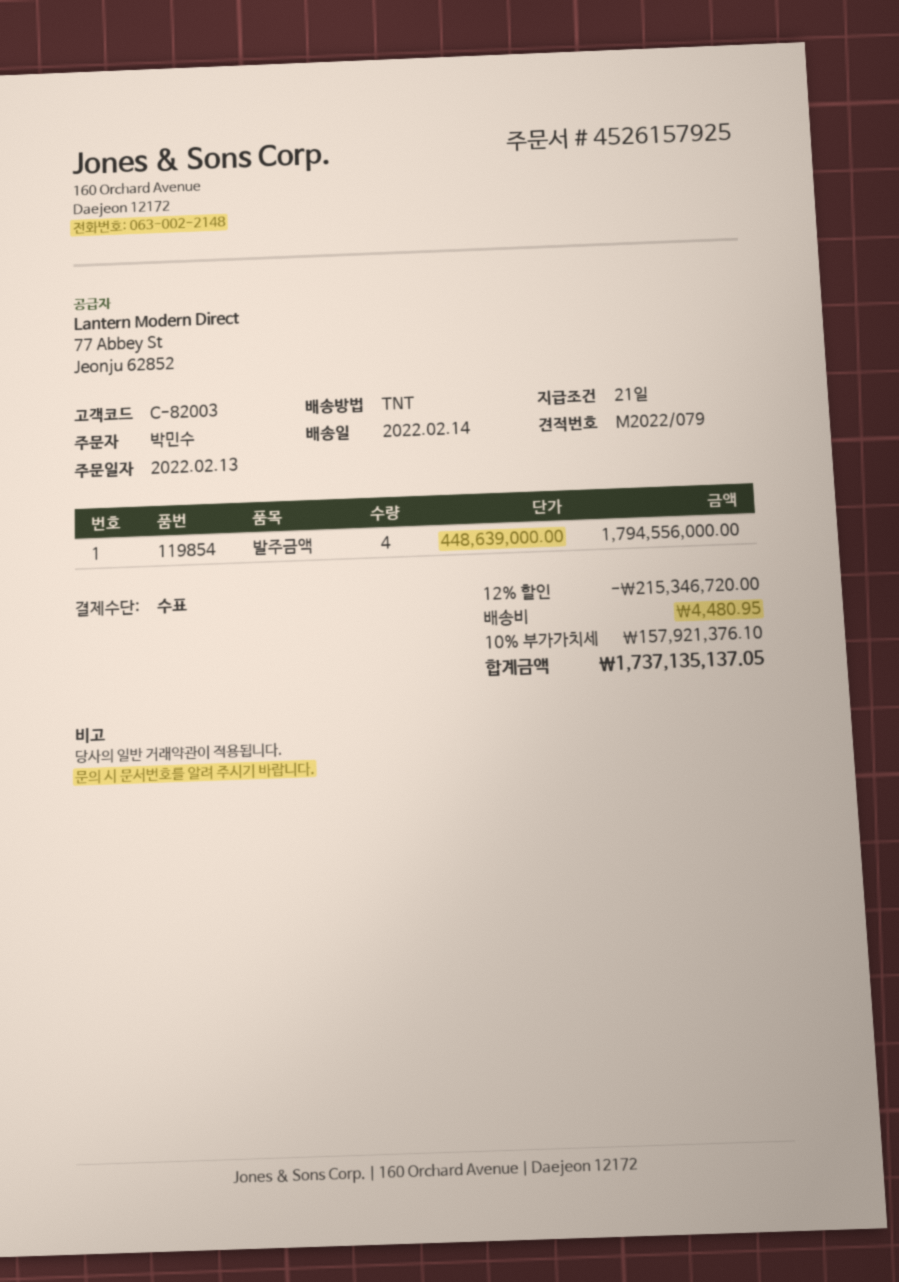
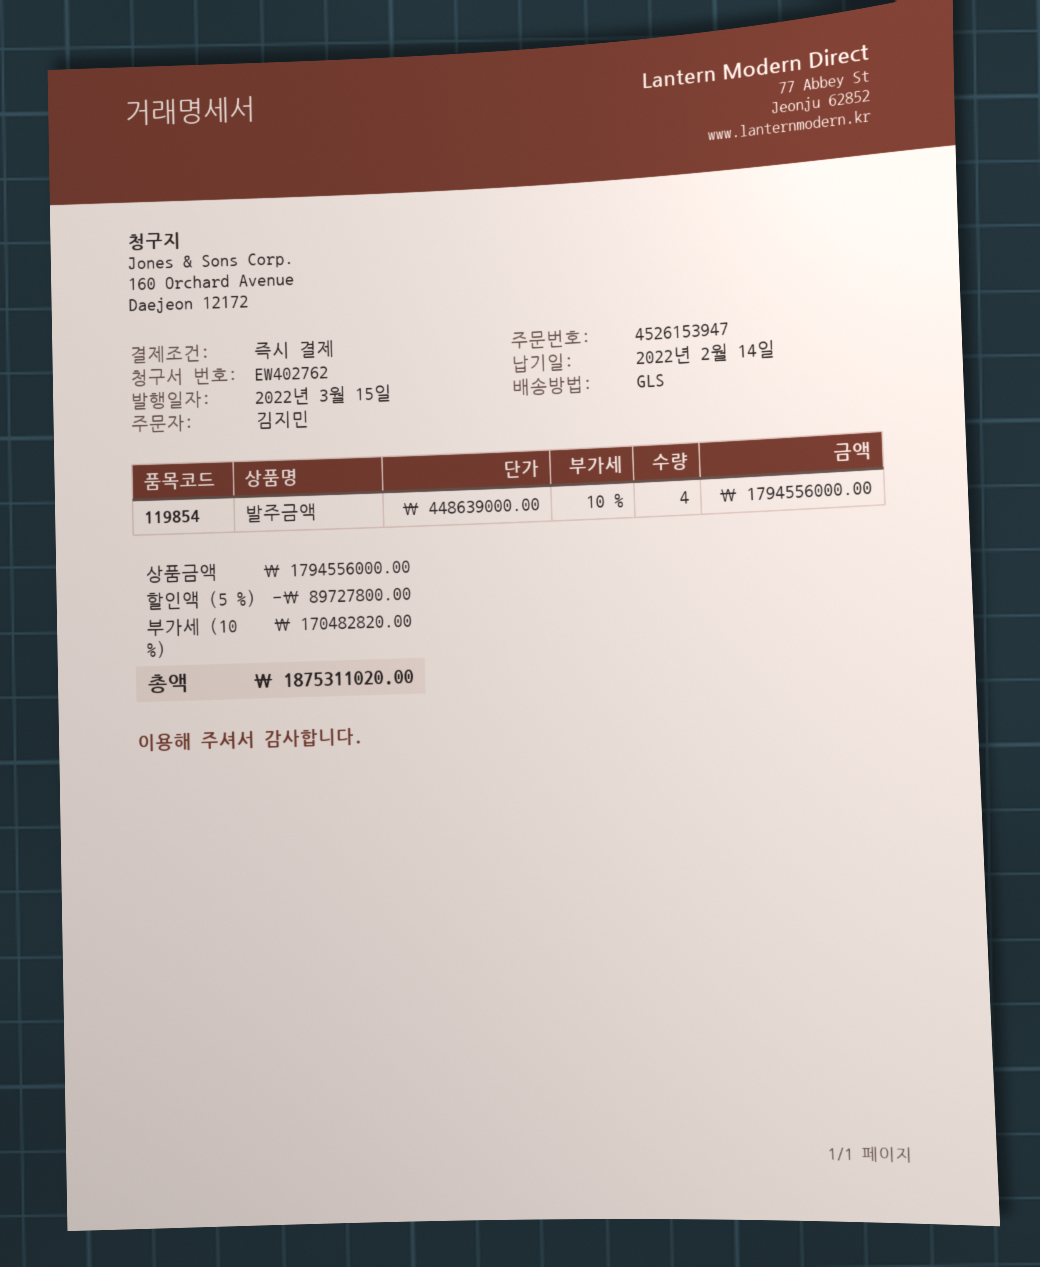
order number: 4526157925 -> 4526153947
payment terms: 21 days -> on receipt
ordered by: 박민수 -> 김지민
shipping method: TNT -> GLS
discount: 12% = 215346720.00 -> 5% = 89727800.00
shipping: 4480.95 -> none
tax: 10% = 157921376.10 -> 10% = 170482820.00
total: 1737135137.05 -> 1875311020.00

